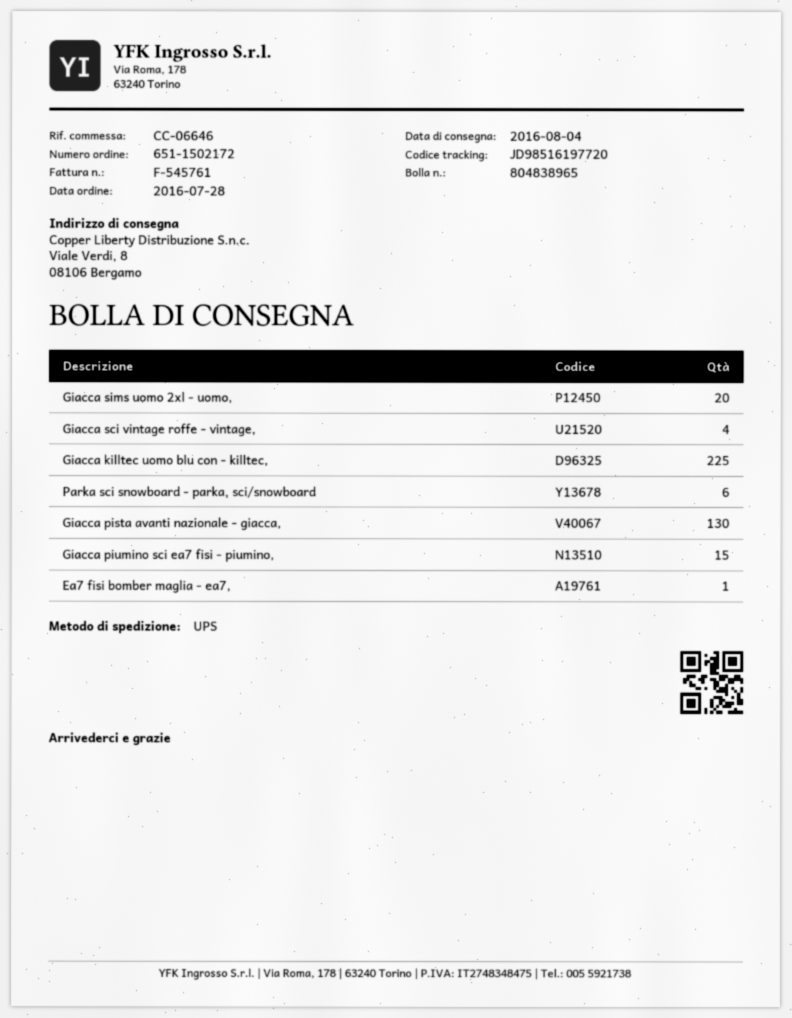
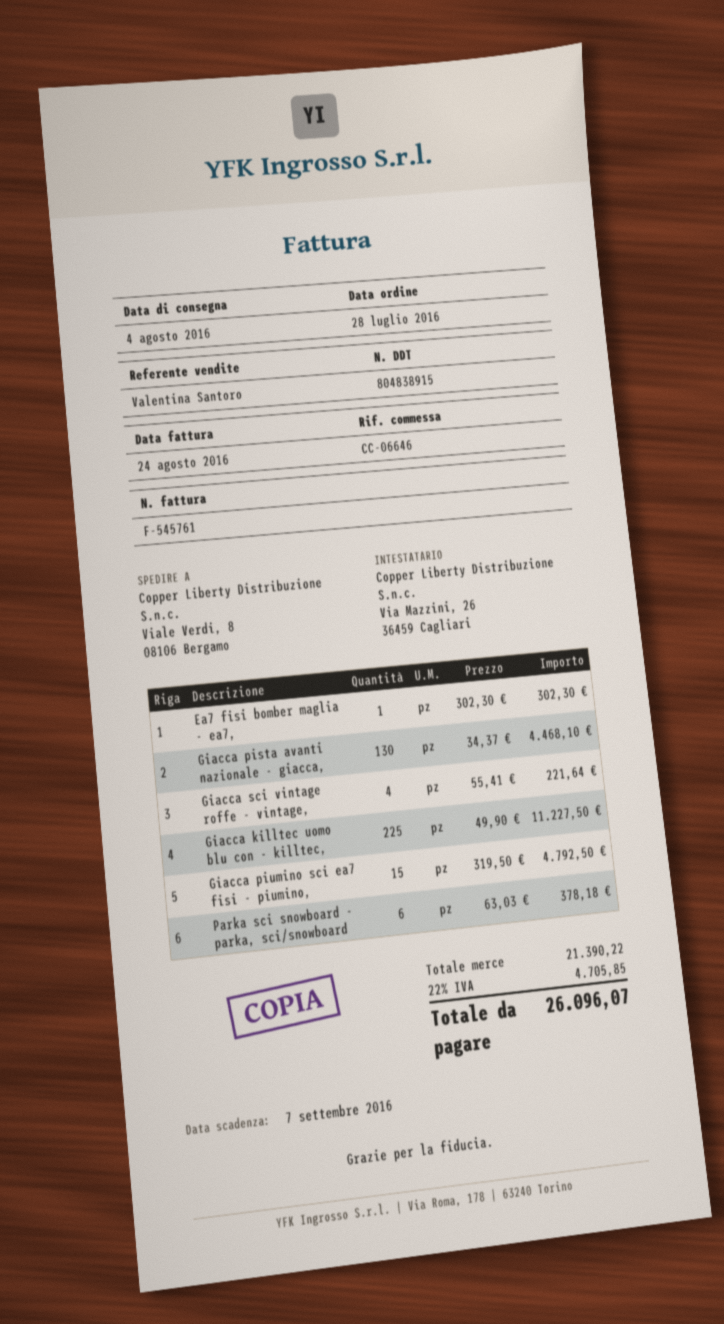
delivery note number: 804838965 -> 804838915
Giacca sims uomo 2xl - uomo,: 20 -> none

